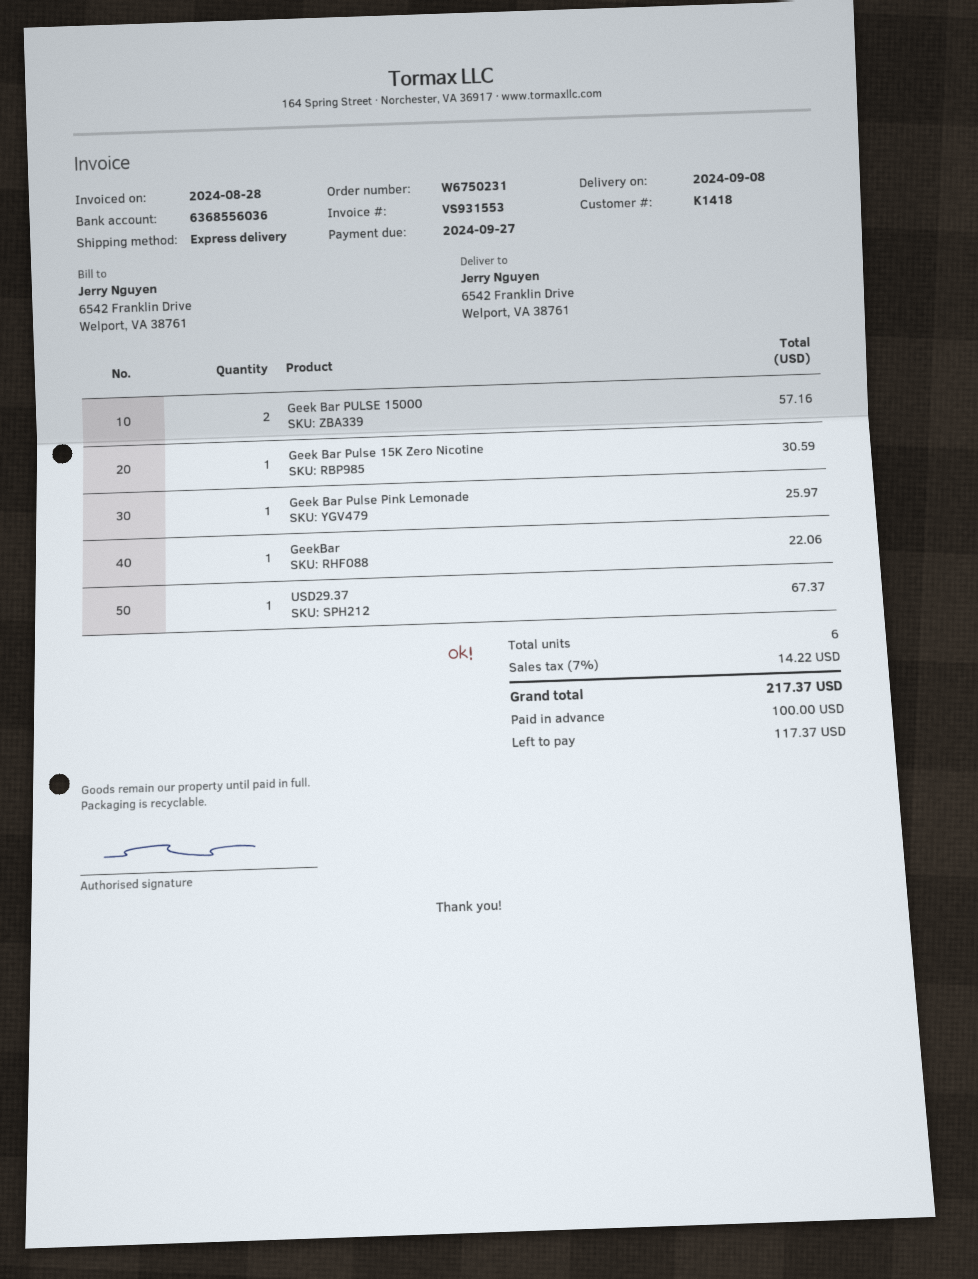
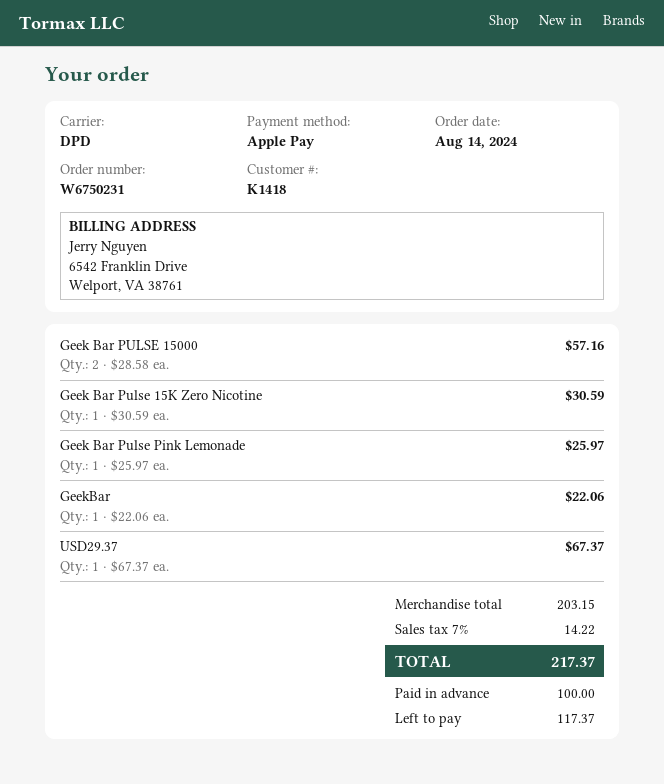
shipping method: express -> DPD

